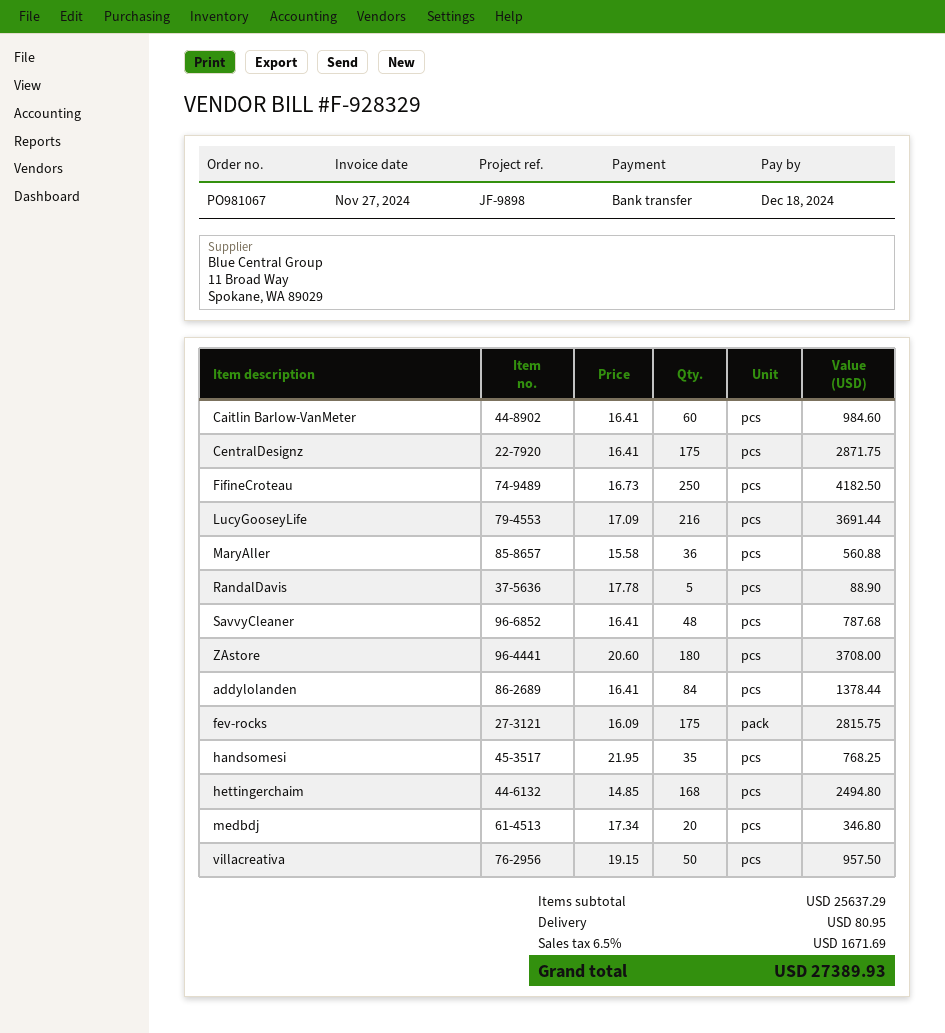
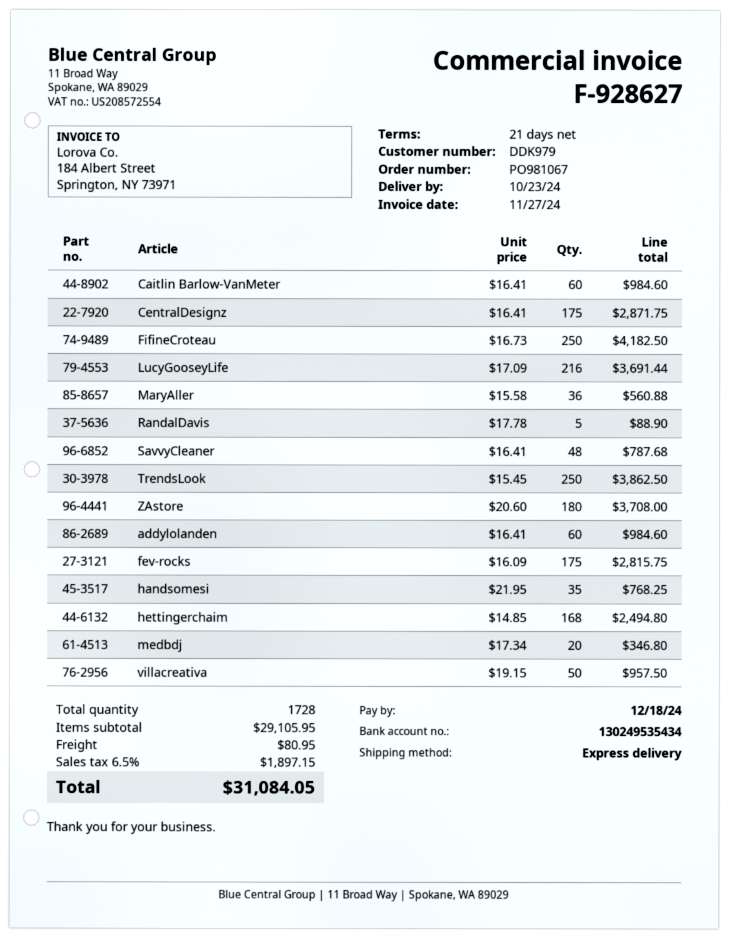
invoice number: F-928329 -> F-928627
addylolanden: 84 x 16.41 = 1378.44 -> 60 x 16.41 = 984.60
TrendsLook: none -> 250 x 15.45 = 3862.50
subtotal: 25637.29 -> 29105.95
tax: 6.5% = 1671.69 -> 6.5% = 1897.15
total: 27389.93 -> 31084.05

